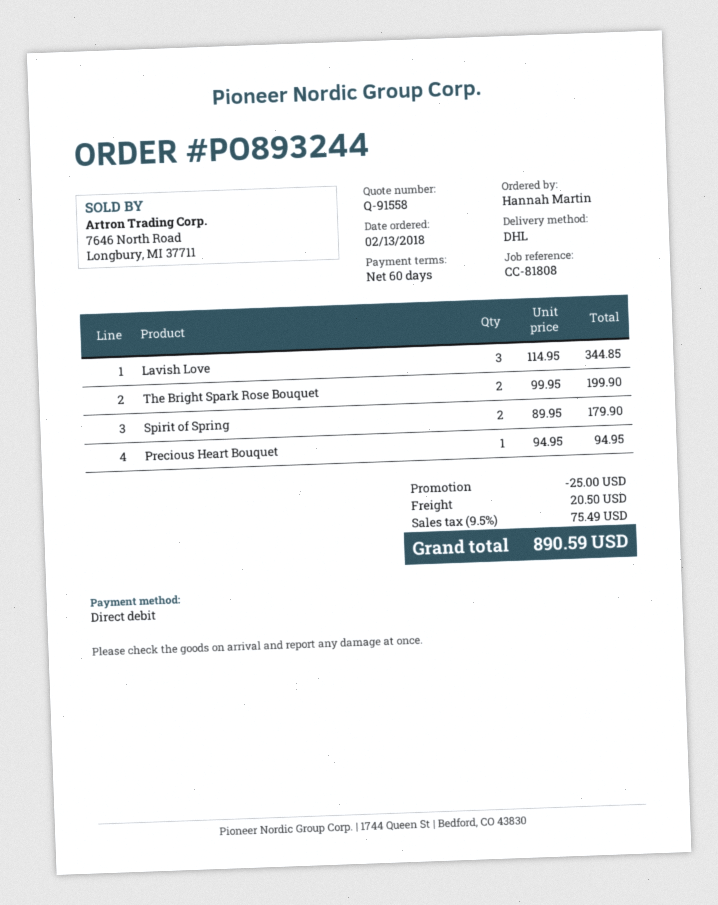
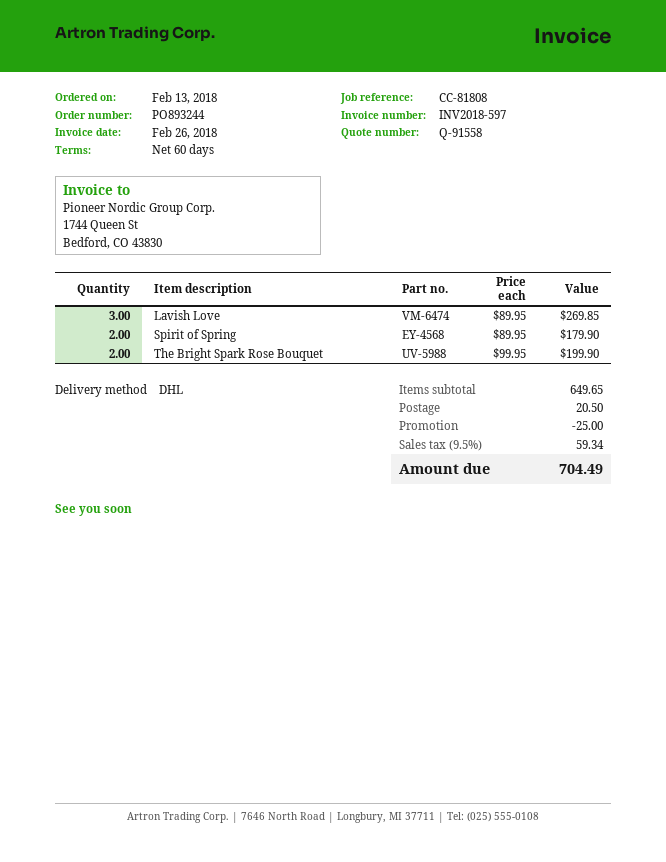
Lavish Love: 3 x 114.95 = 344.85 -> 3 x 89.95 = 269.85
Precious Heart Bouquet: 1 x 94.95 = 94.95 -> none
tax: 9.5% = 75.49 -> 9.5% = 59.34
total: 890.59 -> 704.49

